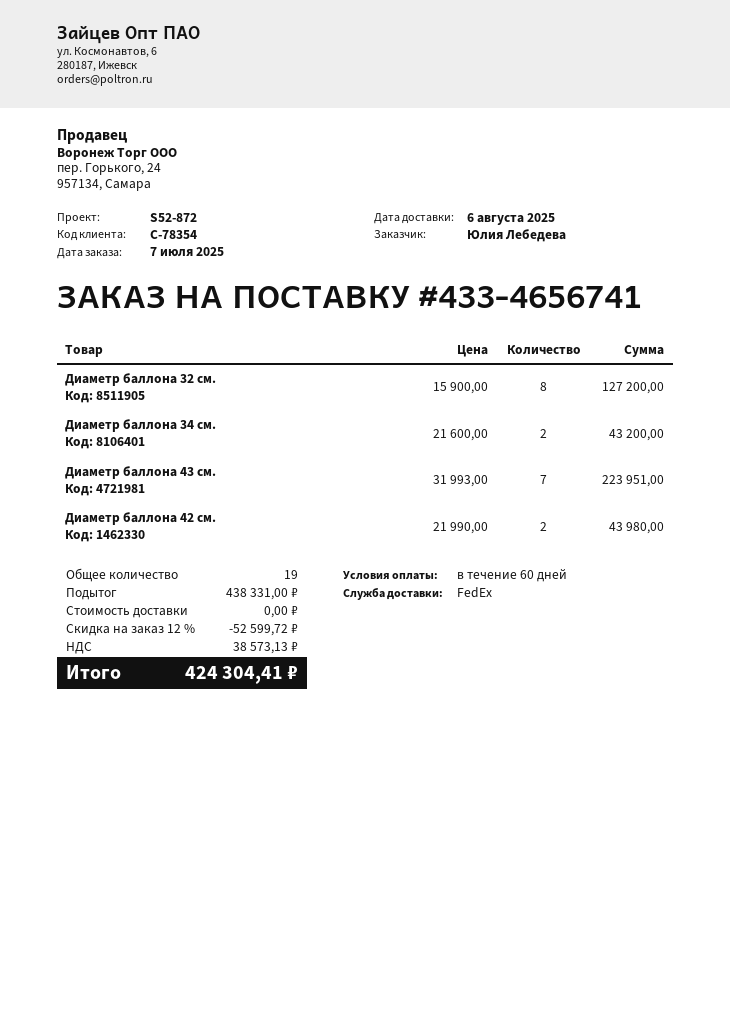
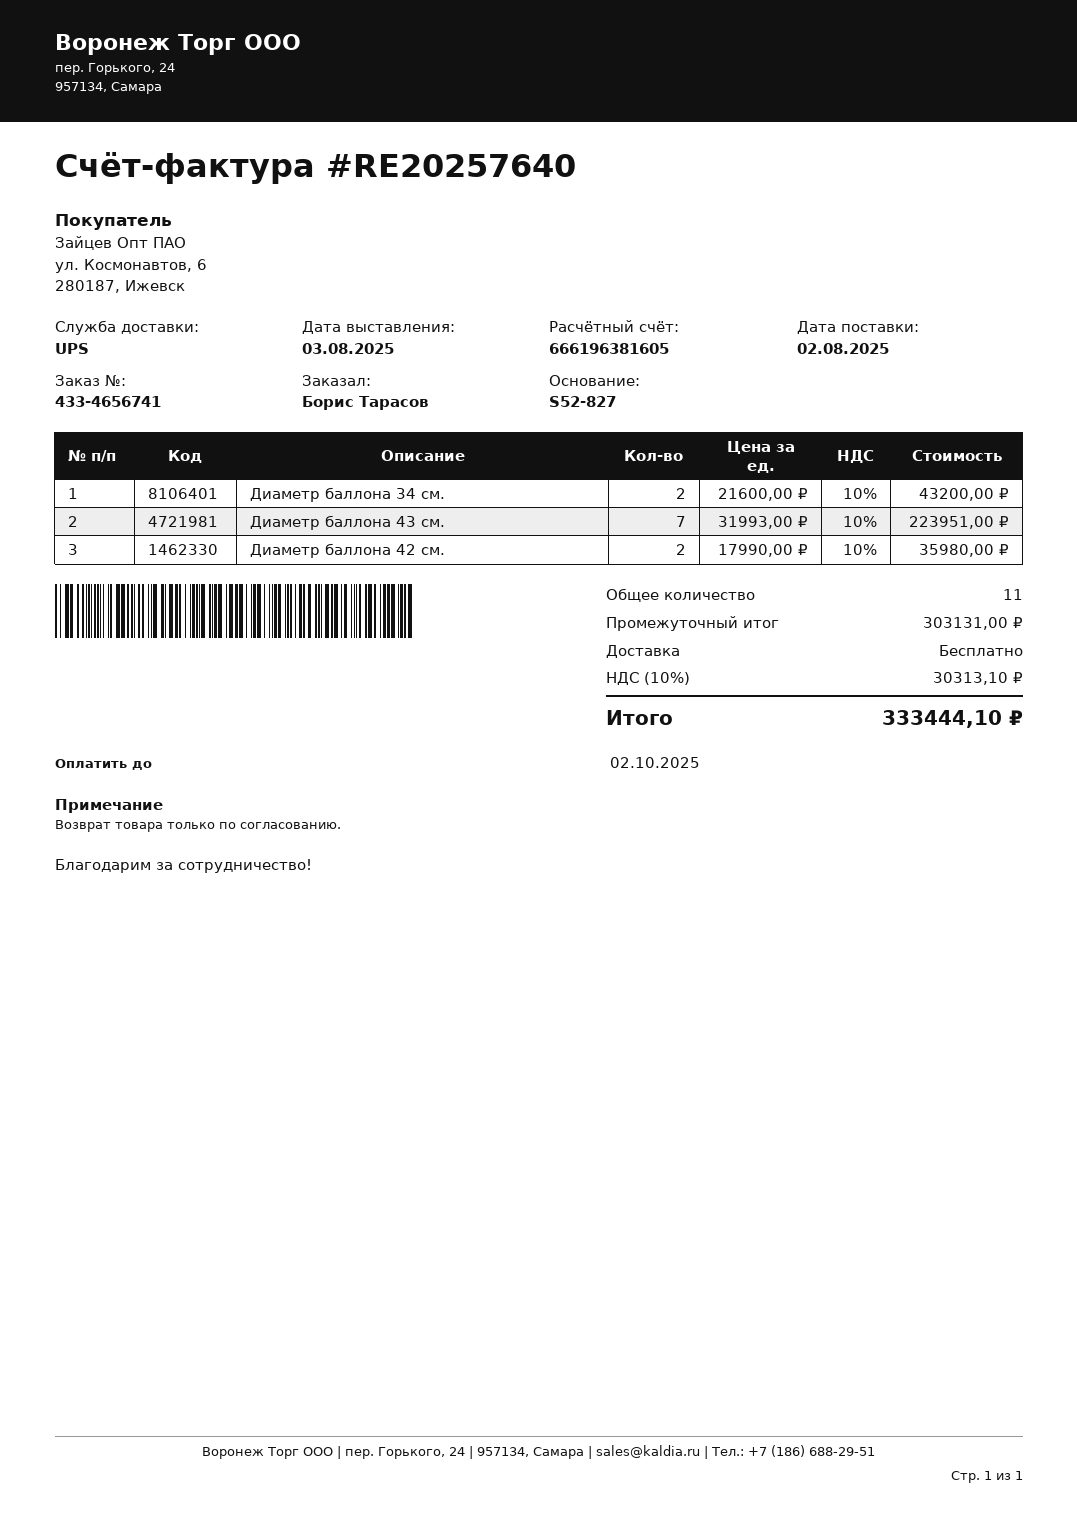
delivery date: 2025-08-06 -> 2025-08-02
reference: S52-872 -> S52-827
ordered by: Юлия Лебедева -> Борис Тарасов
shipping method: FedEx -> UPS
Диаметр баллона 32 см.: 8 x 15900.00 = 127200.00 -> none
Диаметр баллона 42 см.: 2 x 21990.00 = 43980.00 -> 2 x 17990.00 = 35980.00
total quantity: 19 -> 11
subtotal: 438331.00 -> 303131.00
discount: 12% = 52599.72 -> none
tax: 38573.13 -> 30313.10
total: 424304.41 -> 333444.10

